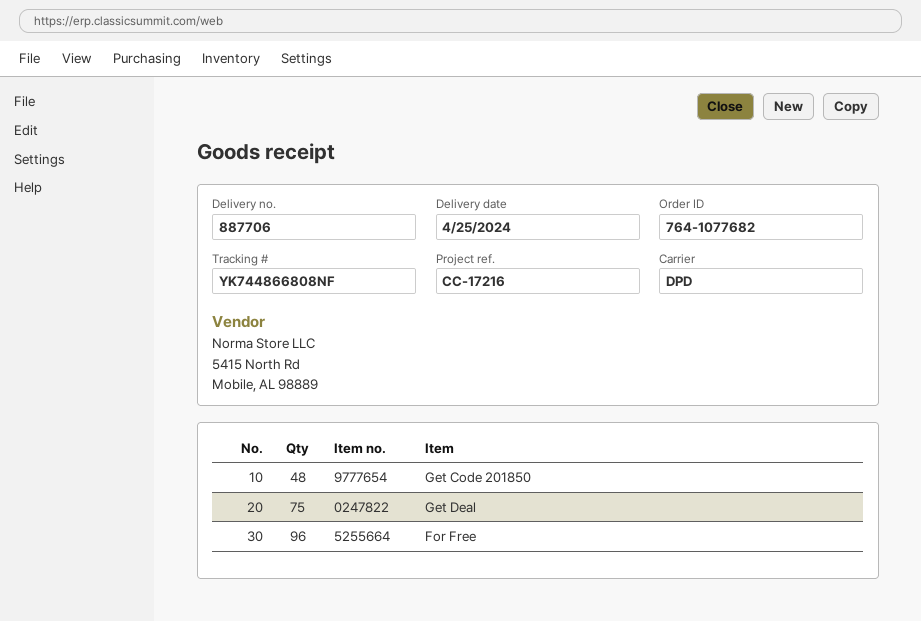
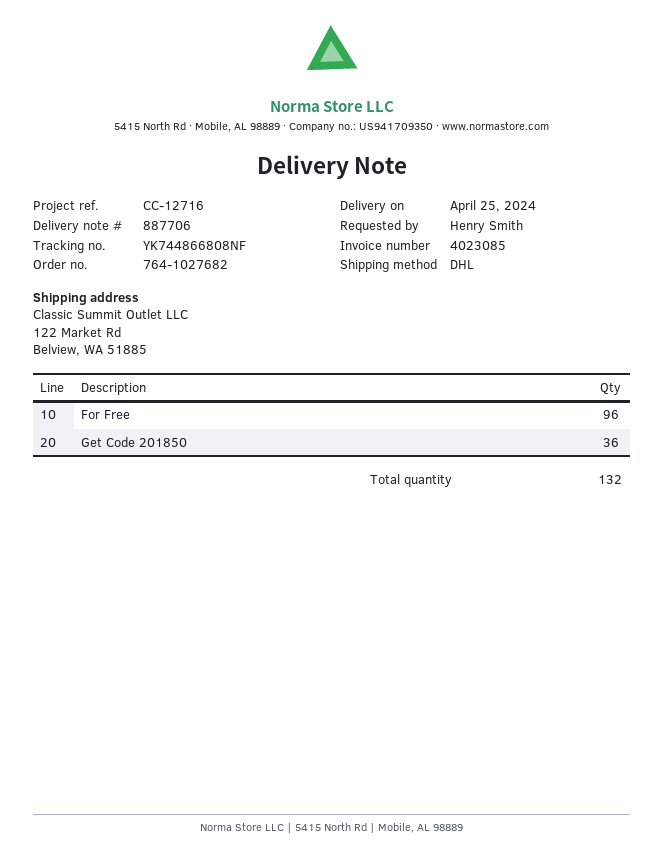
order number: 764-1077682 -> 764-1027682
reference: CC-17216 -> CC-12716
shipping method: DPD -> DHL
Get Code 201850: 48 -> 36
Get Deal: 75 -> none

